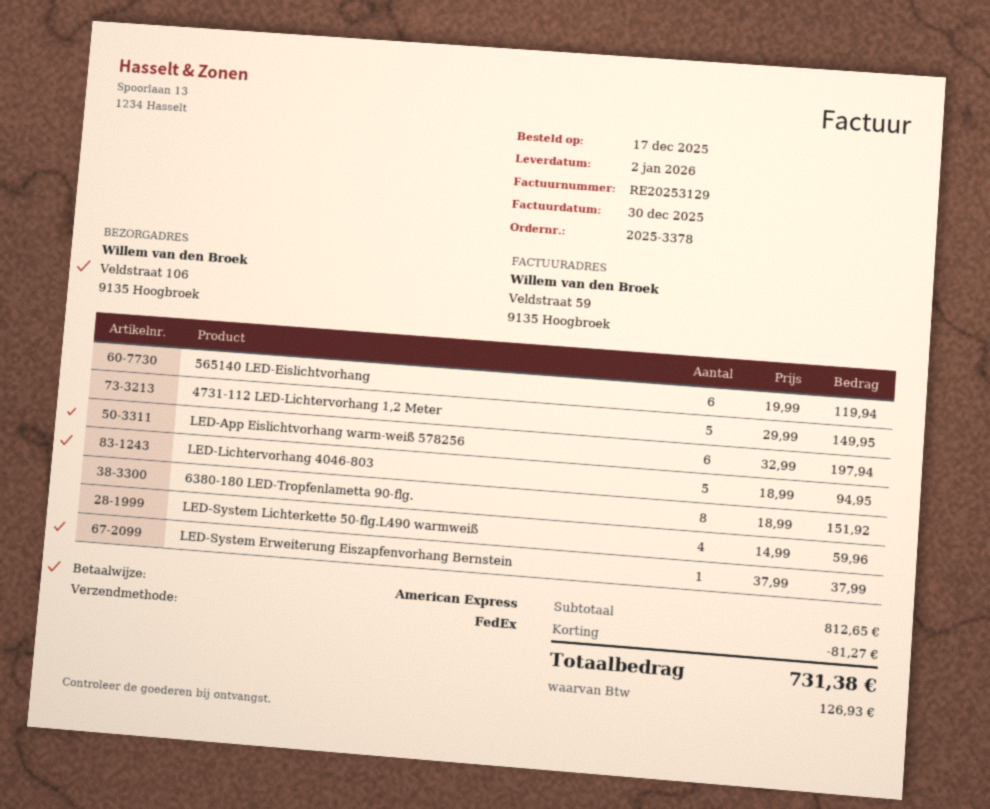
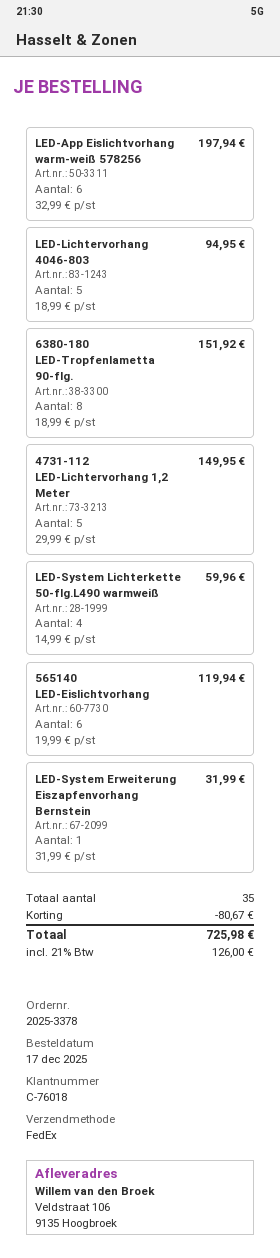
LED-System Erweiterung Eiszapfenvorhang Bernstein: 1 x 37.99 = 37.99 -> 1 x 31.99 = 31.99
discount: 81.27 -> 80.67
tax: 126.93 -> 126.00
total: 731.38 -> 725.98

